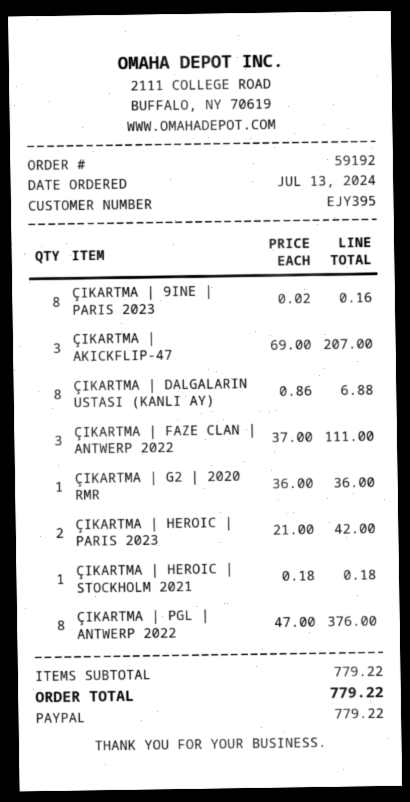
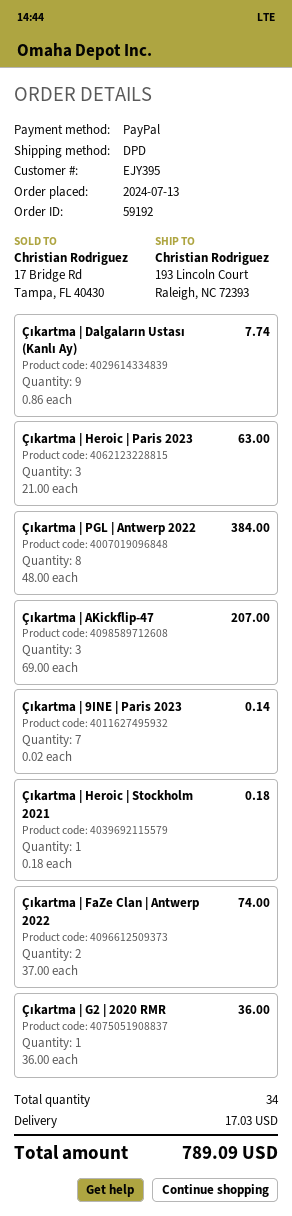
ÇIKARTMA | 9INE | PARIS 2023: 8 x 0.02 = 0.16 -> 7 x 0.02 = 0.14
ÇIKARTMA | DALGALARIN USTASI (KANLI AY): 8 x 0.86 = 6.88 -> 9 x 0.86 = 7.74
ÇIKARTMA | FAZE CLAN | ANTWERP 2022: 3 x 37.00 = 111.00 -> 2 x 37.00 = 74.00
ÇIKARTMA | HEROIC | PARIS 2023: 2 x 21.00 = 42.00 -> 3 x 21.00 = 63.00
ÇIKARTMA | PGL | ANTWERP 2022: 8 x 47.00 = 376.00 -> 8 x 48.00 = 384.00
shipping: none -> 17.03
total: 779.22 -> 789.09

